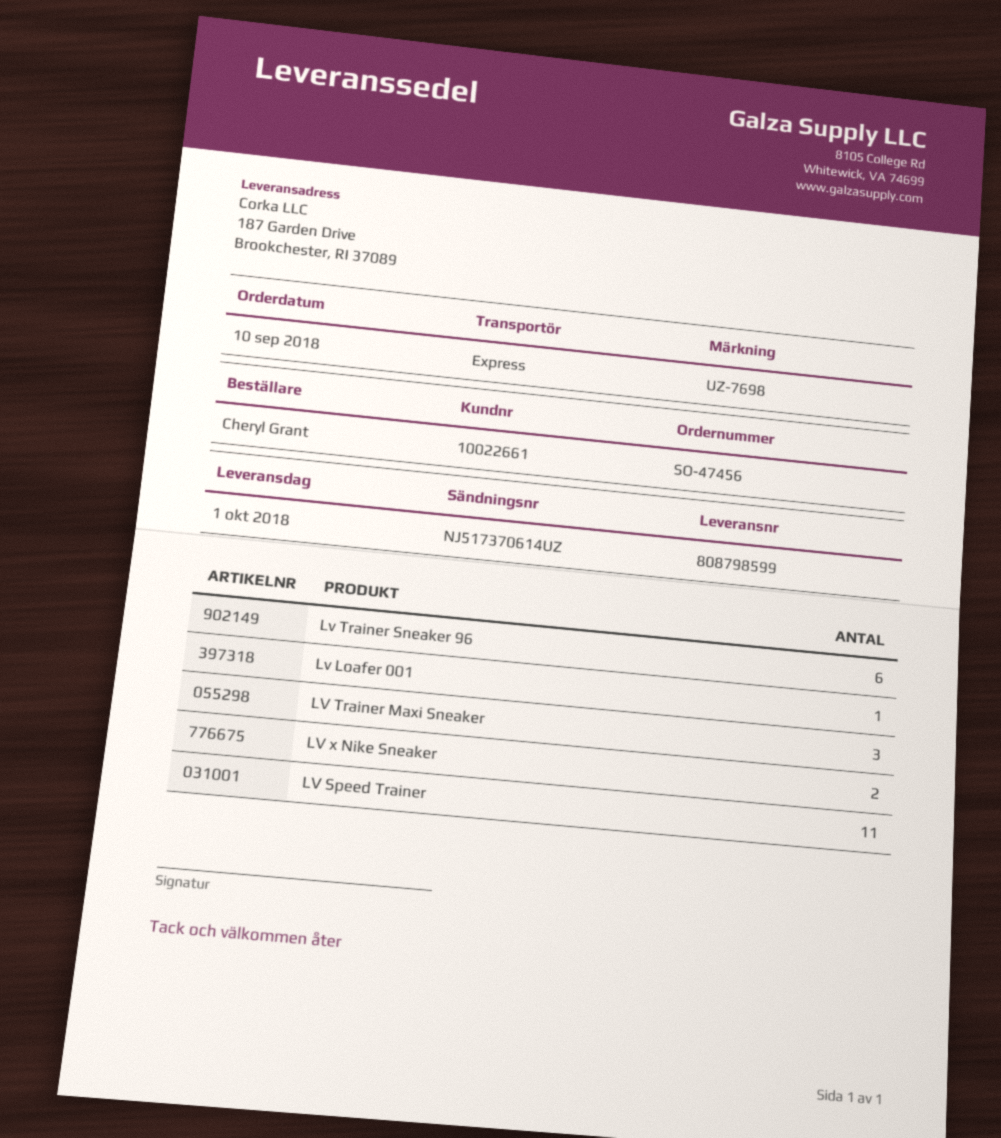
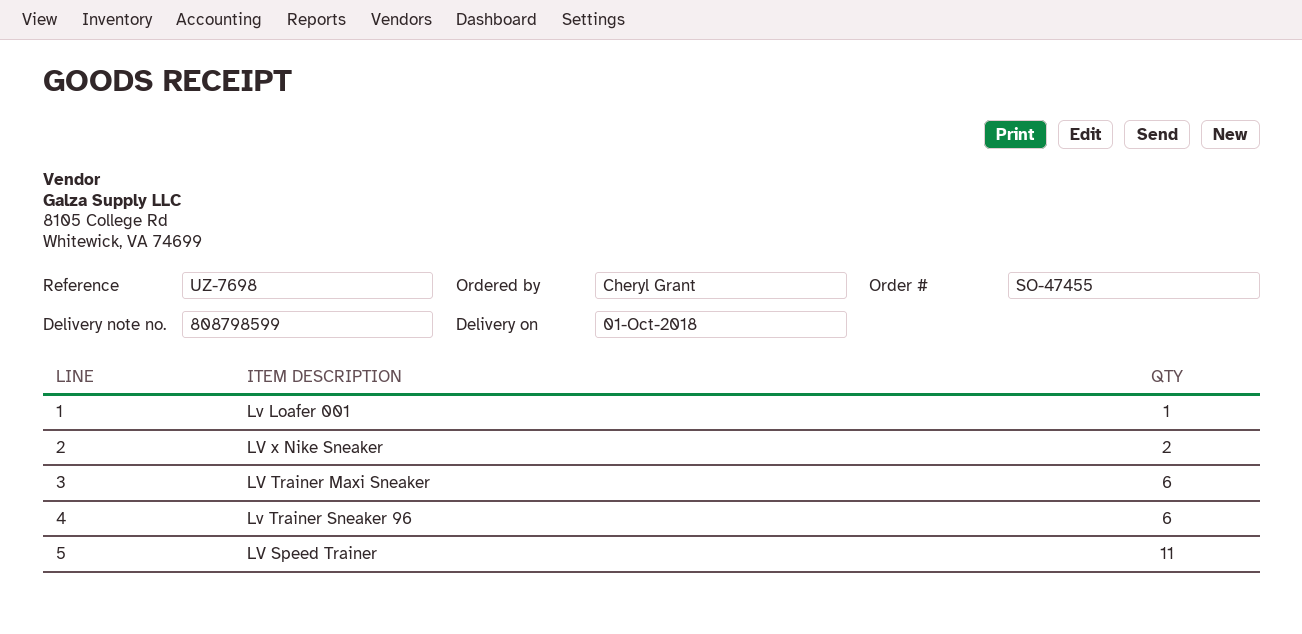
order number: SO-47456 -> SO-47455
LV Trainer Maxi Sneaker: 3 -> 6

